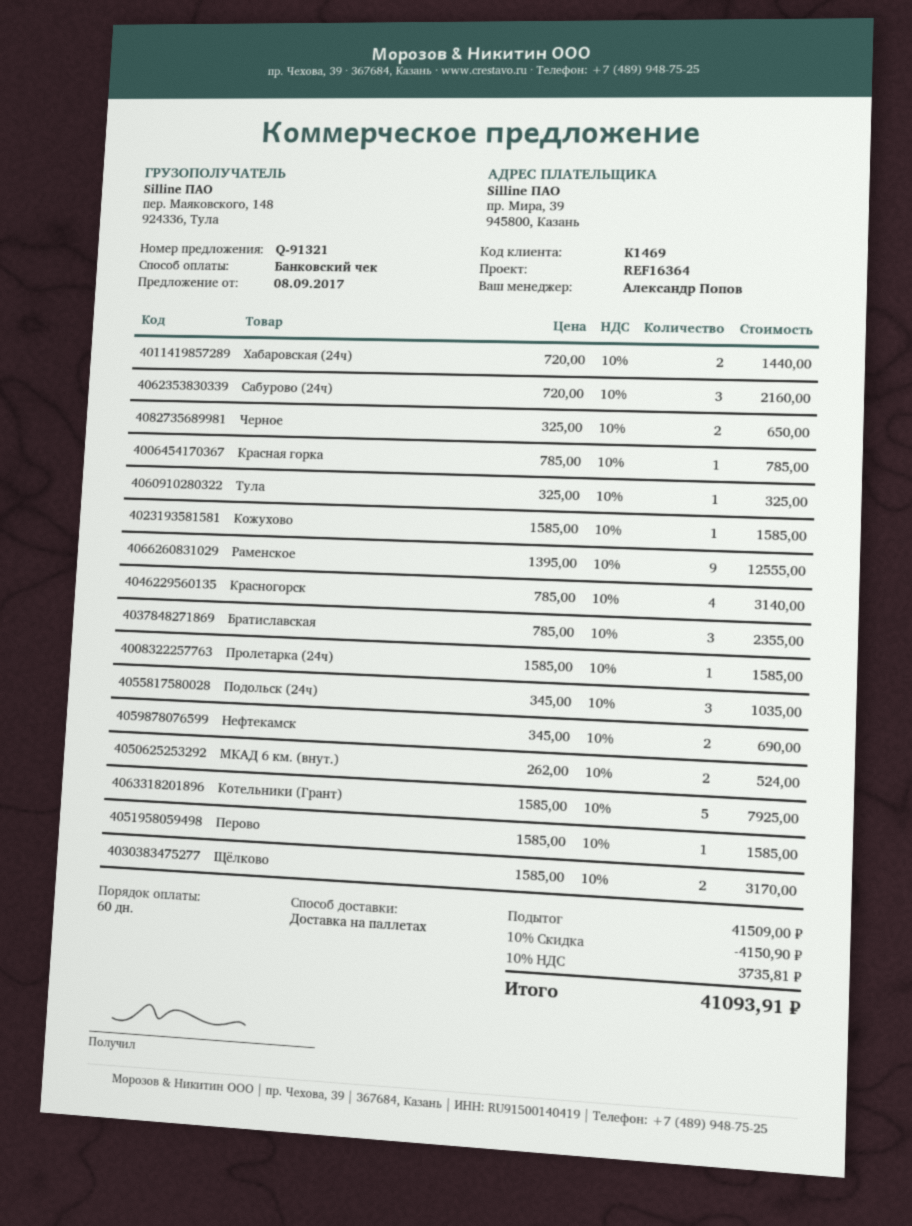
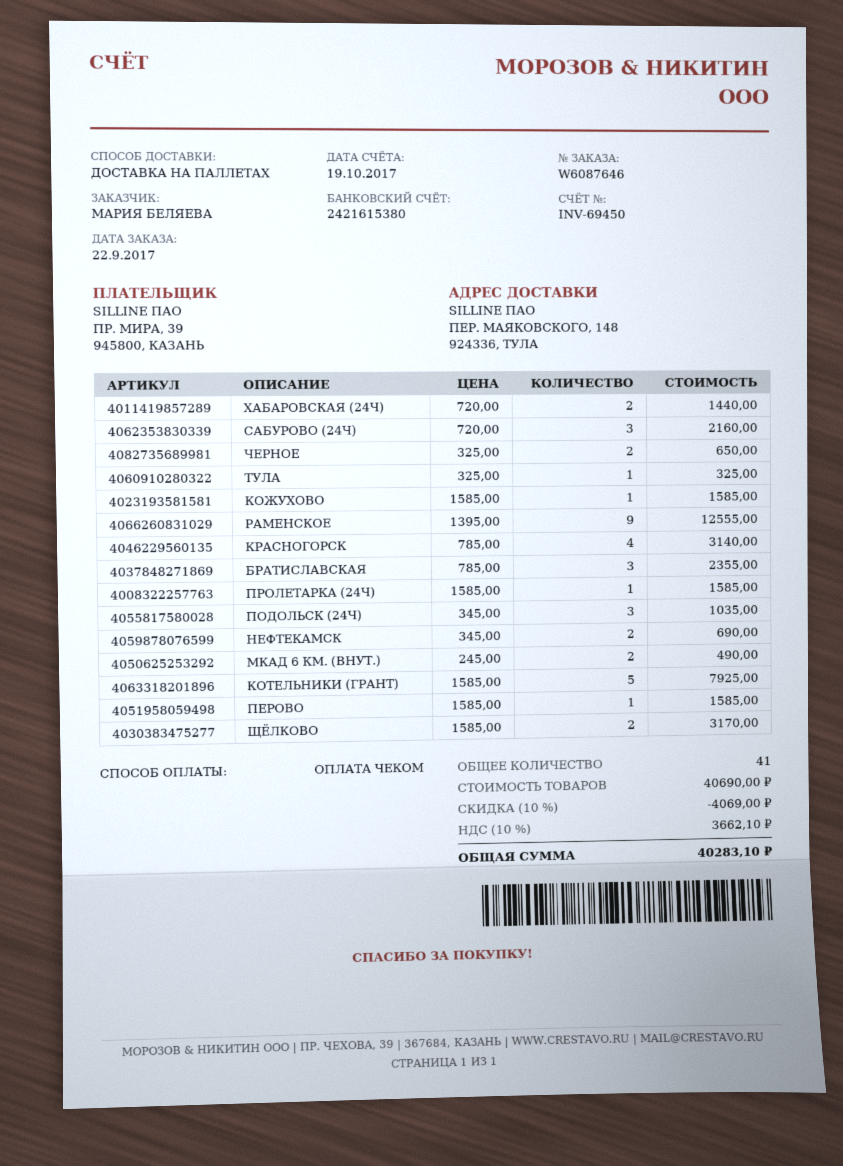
Красная горка: 1 x 785.00 = 785.00 -> none
МКАД 6 км. (внут.): 2 x 262.00 = 524.00 -> 2 x 245.00 = 490.00
subtotal: 41509.00 -> 40690.00
discount: 10% = 4150.90 -> 10% = 4069.00
tax: 10% = 3735.81 -> 10% = 3662.10
total: 41093.91 -> 40283.10

